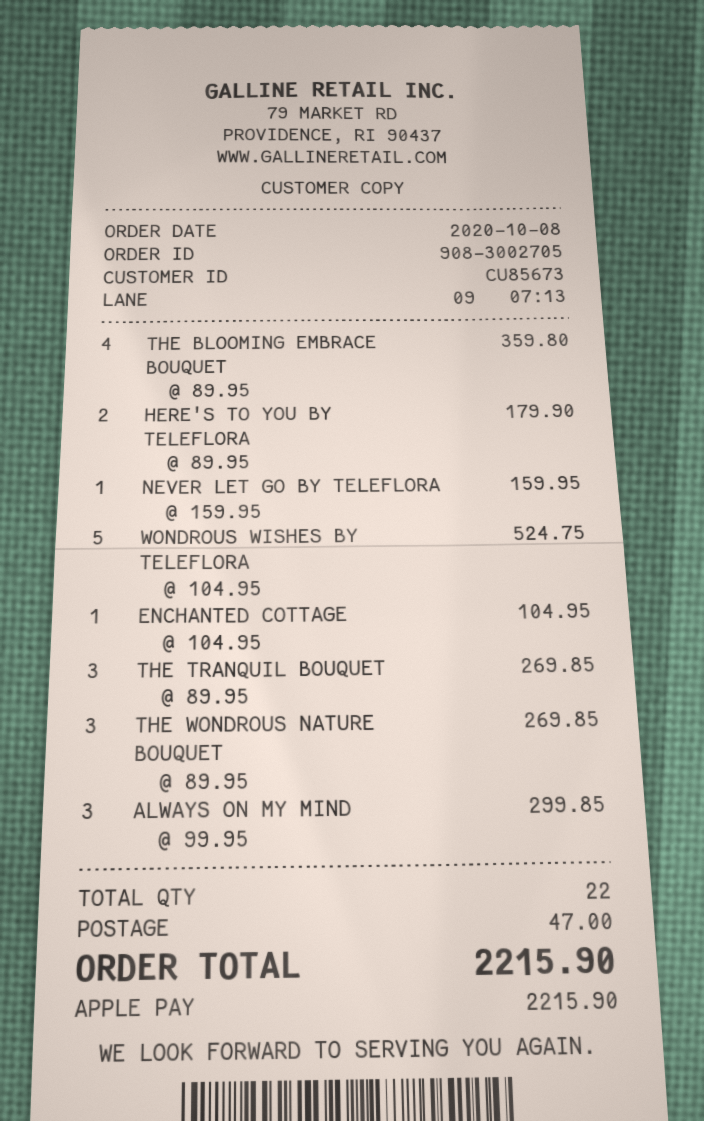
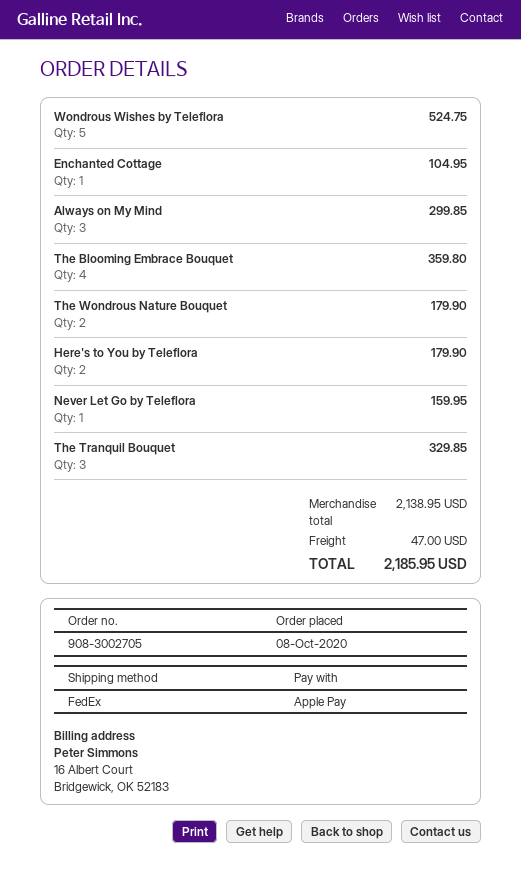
THE TRANQUIL BOUQUET: 3 for 269.85 -> 3 for 329.85
THE WONDROUS NATURE BOUQUET: 3 for 269.85 -> 2 for 179.90
total: 2215.90 -> 2185.95

